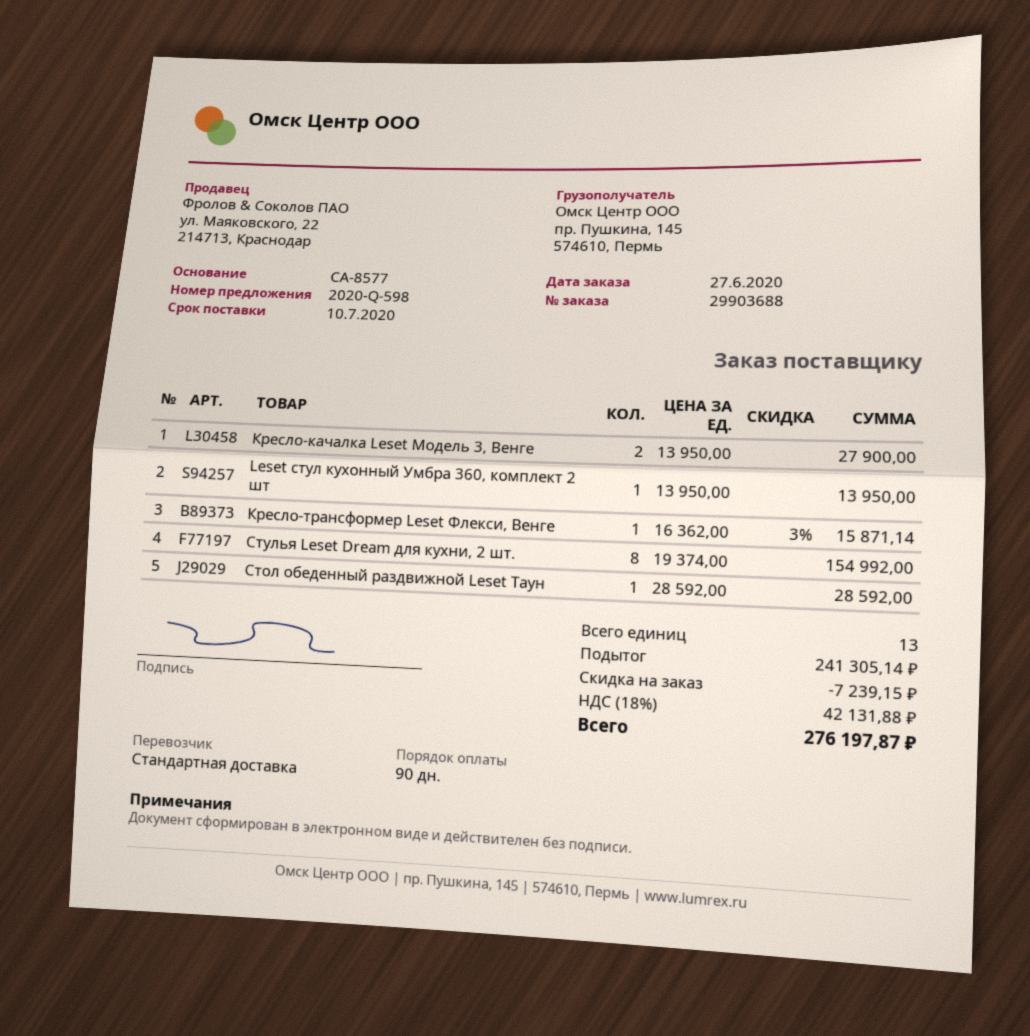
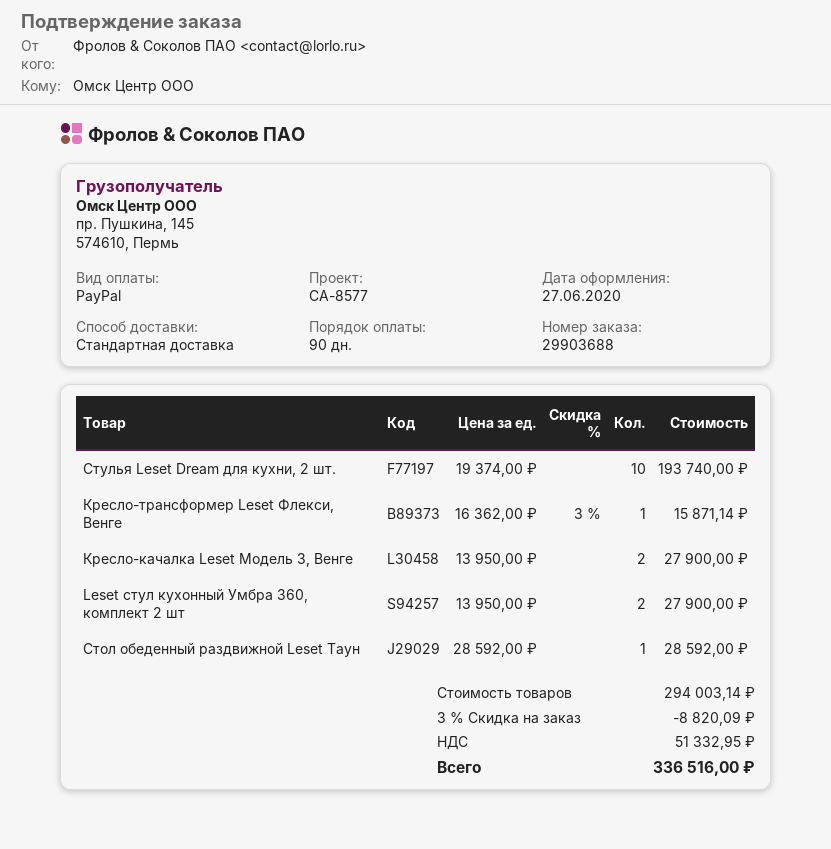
Leset стул кухонный Умбра 360, комплект 2 шт: 1 x 13950.00 = 13950.00 -> 2 x 13950.00 = 27900.00
Стулья Leset Dream для кухни, 2 шт.: 8 x 19374.00 = 154992.00 -> 10 x 19374.00 = 193740.00
subtotal: 241305.14 -> 294003.14
discount: 7239.15 -> 8820.09
tax: 42131.88 -> 51332.95
total: 276197.87 -> 336516.00

